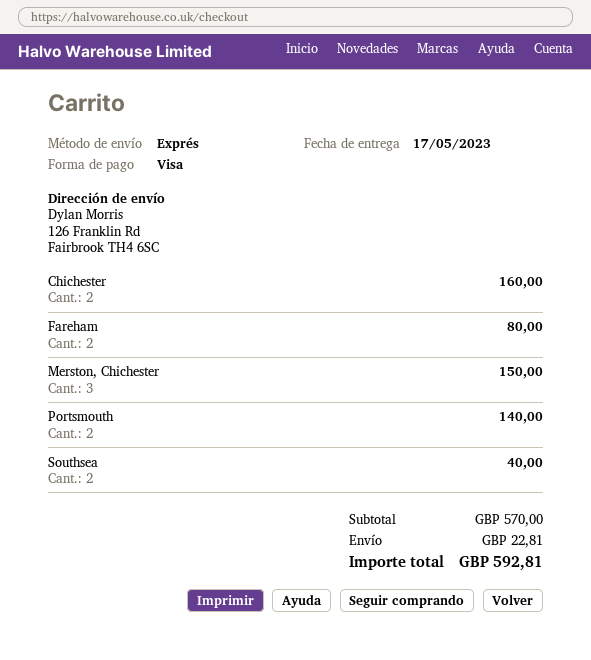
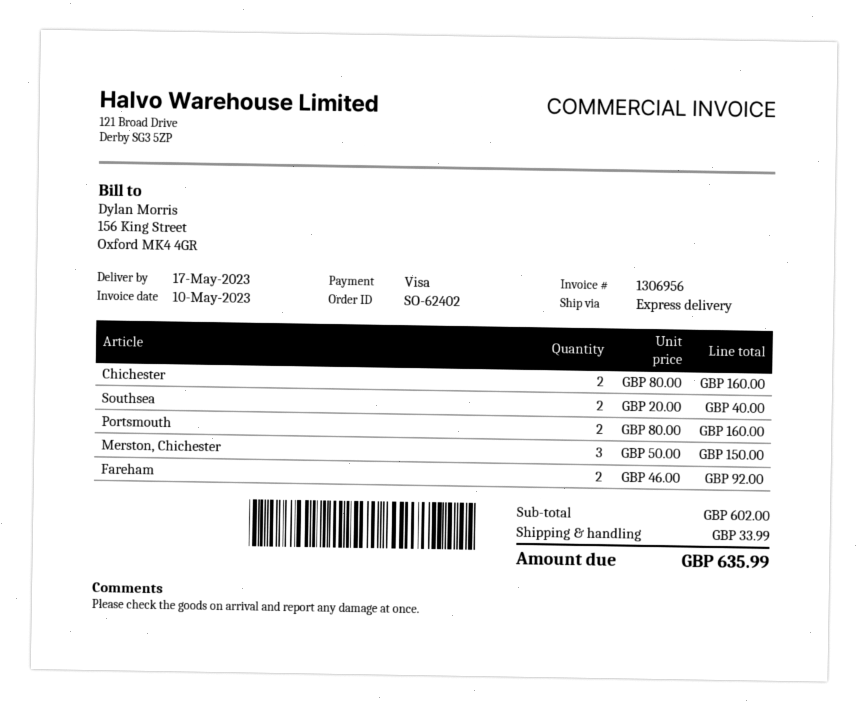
Fareham: 2 for 80.00 -> 2 for 92.00
Portsmouth: 2 for 140.00 -> 2 for 160.00
subtotal: 570.00 -> 602.00
shipping: 22.81 -> 33.99
total: 592.81 -> 635.99

